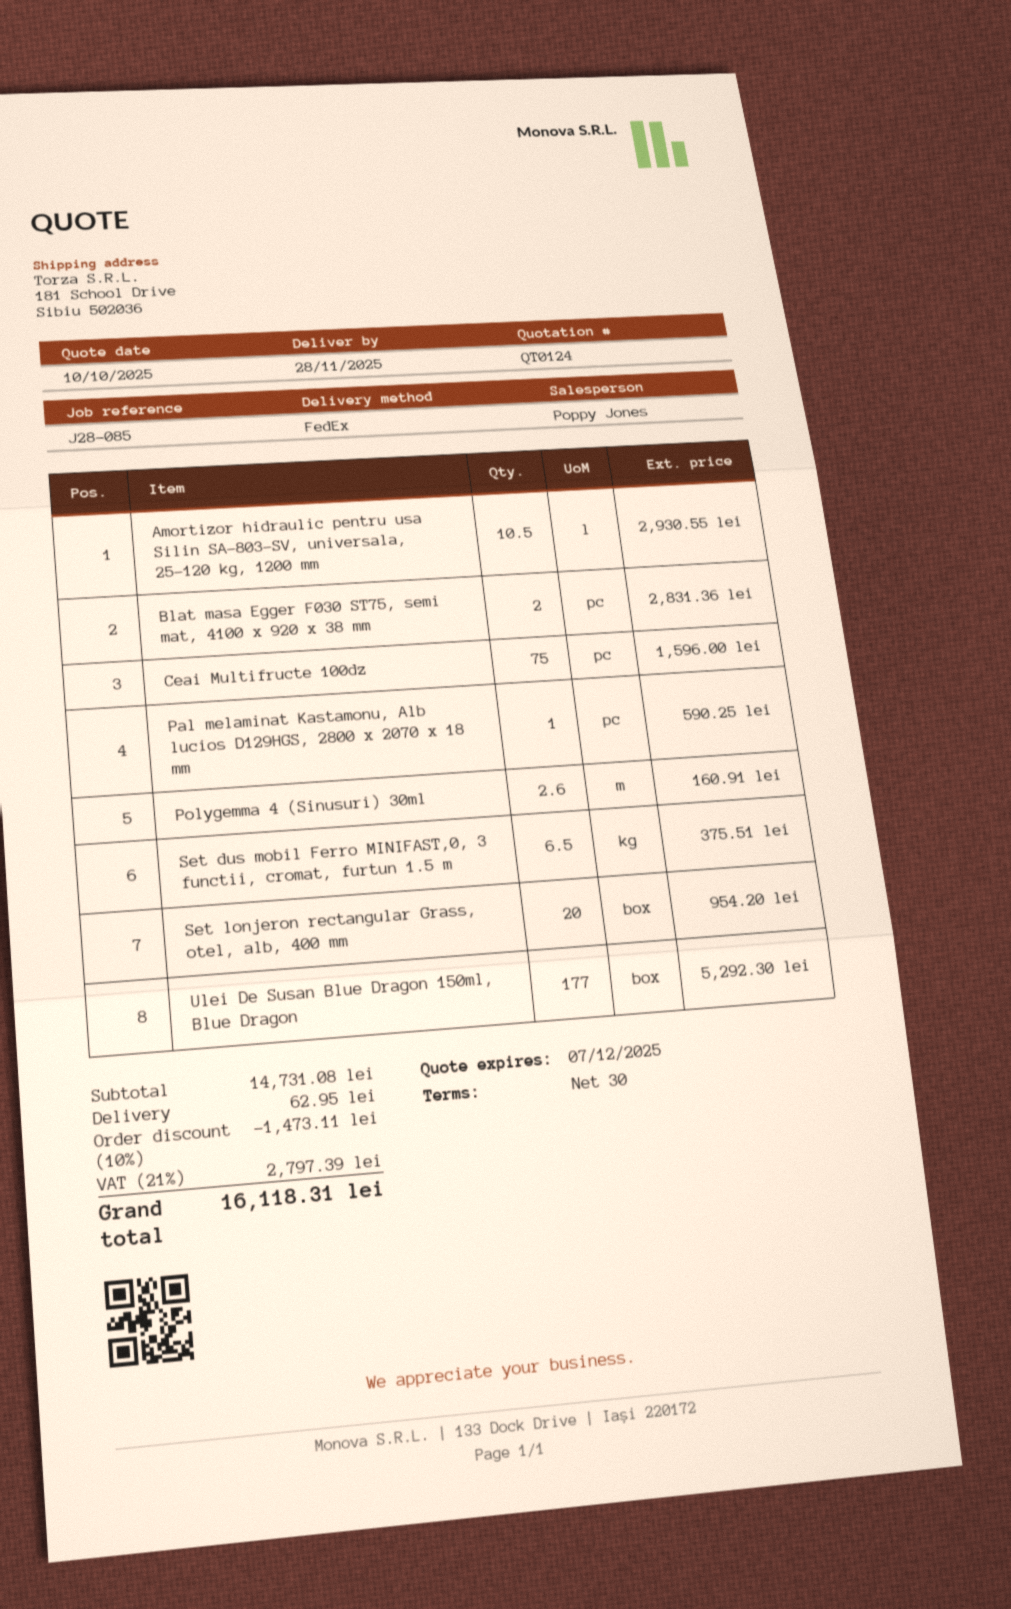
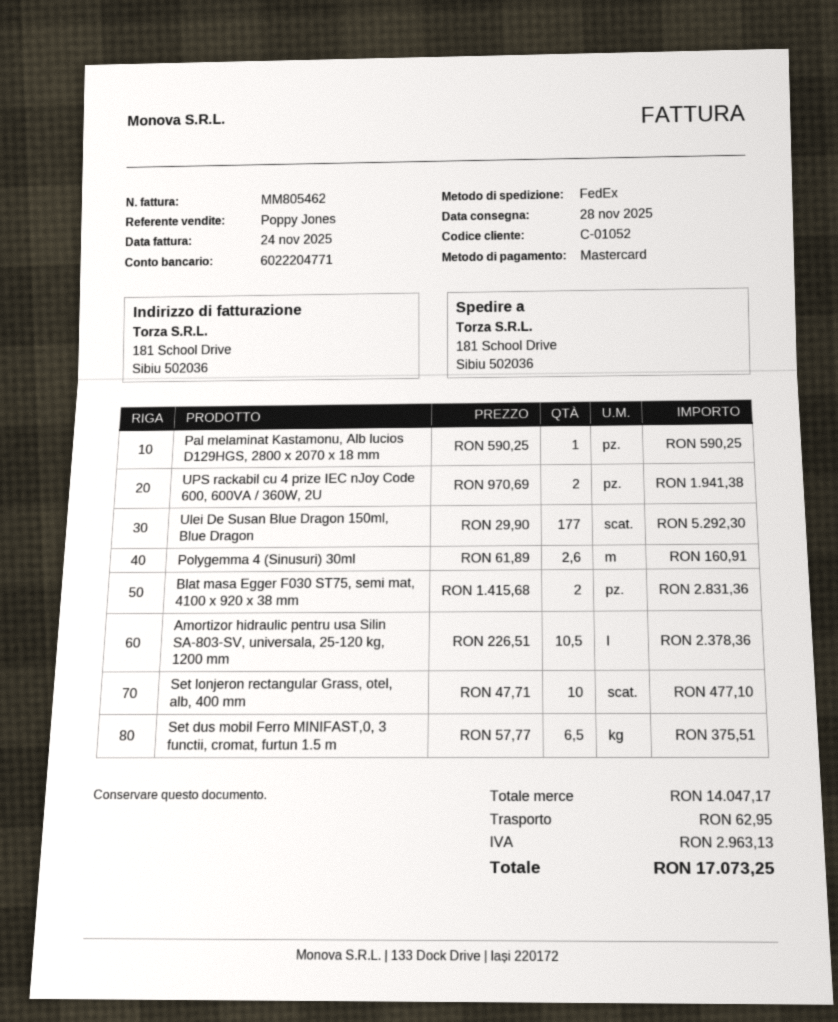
Amortizor hidraulic pentru usa Silin SA-803-SV, universala, 25-120 kg, 1200 mm: 10.5 for 2930.55 -> 10.5 for 2378.36
Ceai Multifructe 100dz: 75 for 1596.00 -> none
Set lonjeron rectangular Grass, otel, alb, 400 mm: 20 for 954.20 -> 10 for 477.10
UPS rackabil cu 4 prize IEC nJoy Code 600, 600VA / 360W, 2U: none -> 2 for 1941.38
subtotal: 14731.08 -> 14047.17
discount: 10% = 1473.11 -> none
tax: 2797.39 -> 2963.13
total: 16118.31 -> 17073.25

